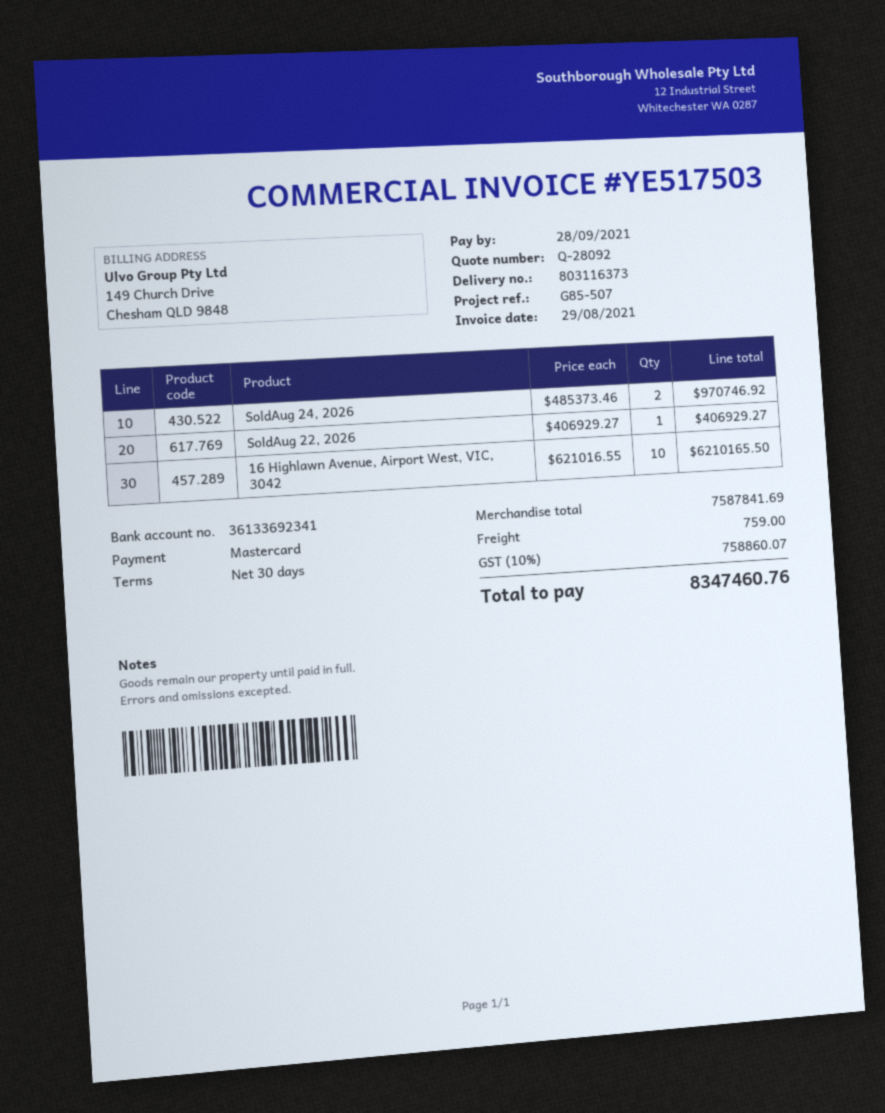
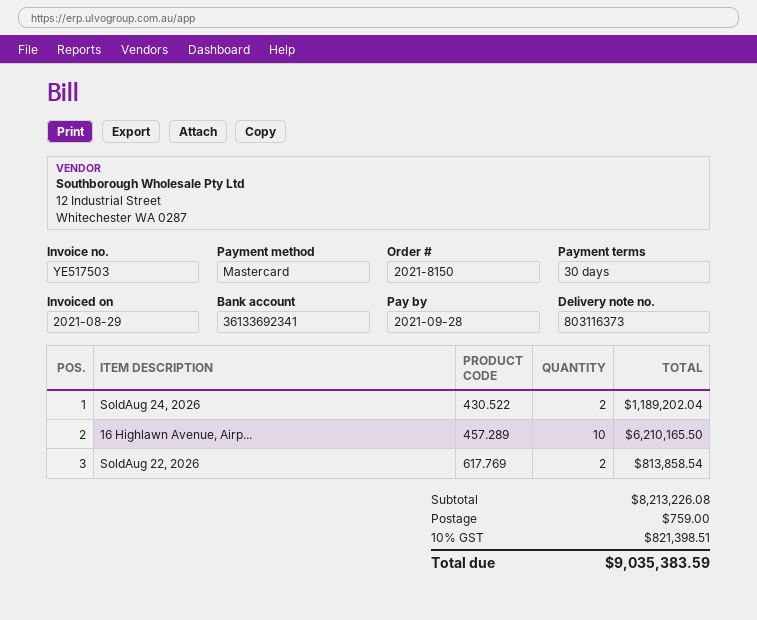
SoldAug 24, 2026: 2 for 970746.92 -> 2 for 1189202.04
SoldAug 22, 2026: 1 for 406929.27 -> 2 for 813858.54
subtotal: 7587841.69 -> 8213226.08
tax: 10% = 758860.07 -> 10% = 821398.51
total: 8347460.76 -> 9035383.59

